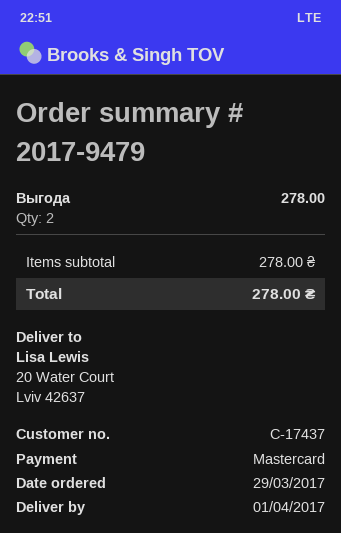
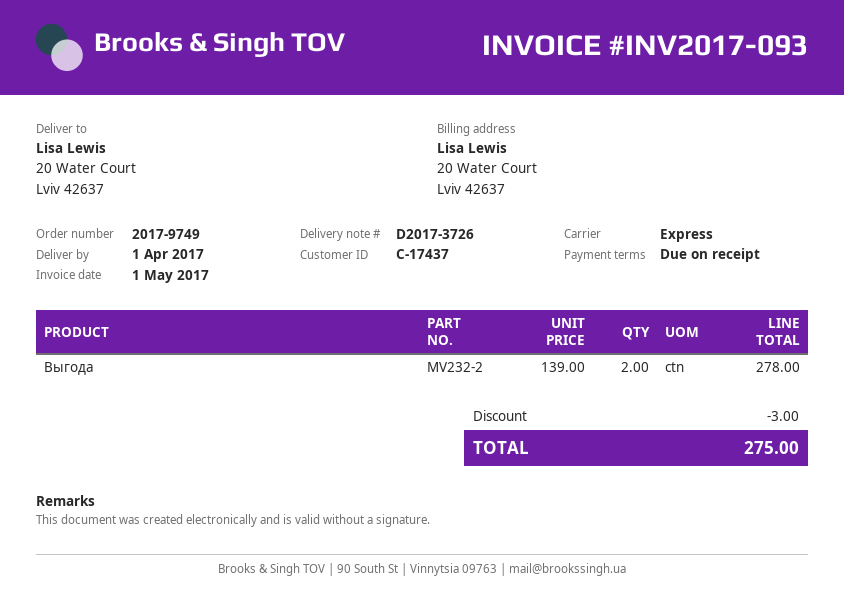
order number: 2017-9479 -> 2017-9749
discount: none -> 3.00
total: 278.00 -> 275.00

